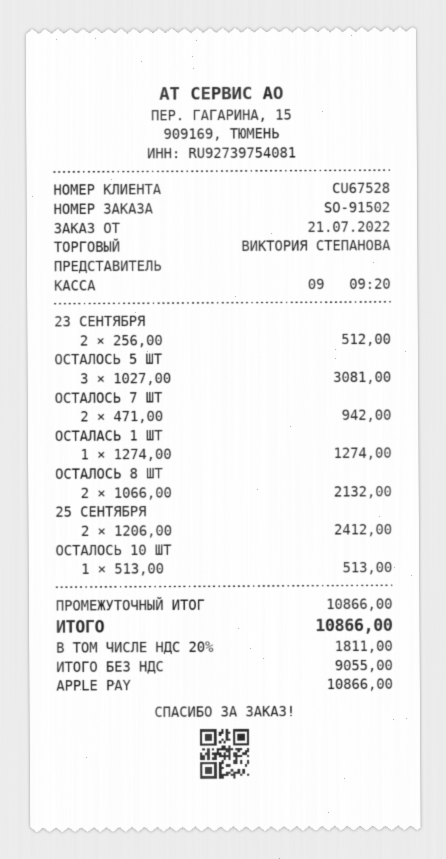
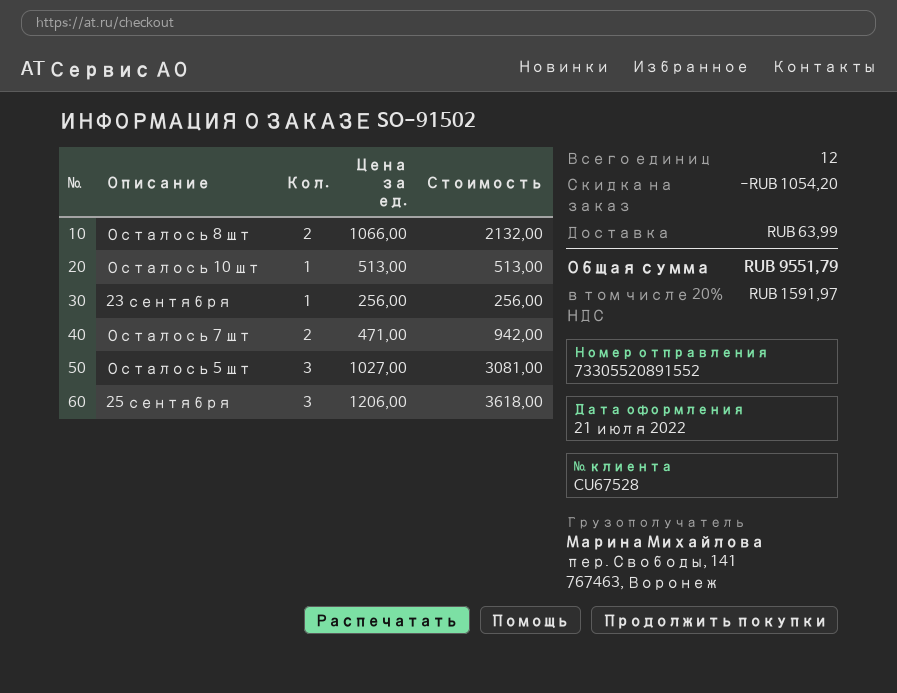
23 СЕНТЯБРЯ: 2 x 256.00 = 512.00 -> 1 x 256.00 = 256.00
ОСТАЛАСЬ 1 ШТ: 1 x 1274.00 = 1274.00 -> none
25 СЕНТЯБРЯ: 2 x 1206.00 = 2412.00 -> 3 x 1206.00 = 3618.00
discount: none -> 1054.20
shipping: none -> 63.99
tax: 20% = 1811.00 -> 20% = 1591.97
total: 10866.00 -> 9551.79

